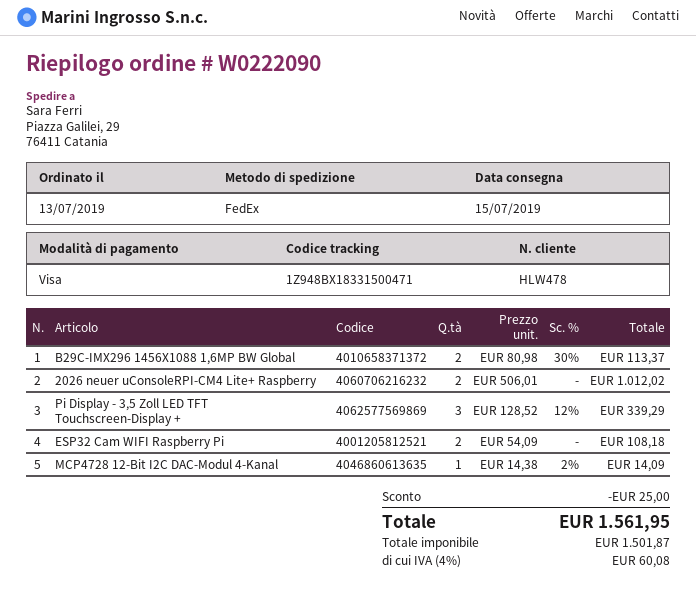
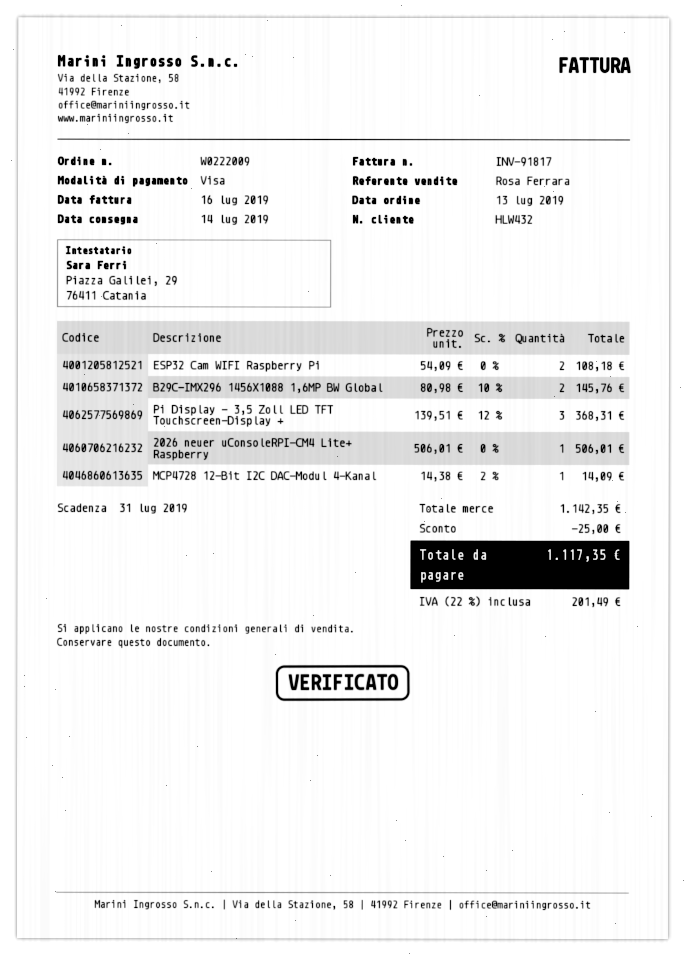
order number: W0222090 -> W0222009
delivery date: 2019-07-15 -> 2019-07-14
customer number: HLW478 -> HLW432
B29C-IMX296 1456X1088 1,6MP BW Global: 2 x 80.98 - 30% = 113.37 -> 2 x 80.98 - 10% = 145.76
2026 neuer uConsoleRPI-CM4 Lite+ Raspberry: 2 x 506.01 = 1012.02 -> 1 x 506.01 = 506.01
Pi Display - 3,5 Zoll LED TFT Touchscreen-Display +: 3 x 128.52 - 12% = 339.29 -> 3 x 139.51 - 12% = 368.31
tax: 4% = 60.08 -> 22% = 201.49
total: 1561.95 -> 1117.35

